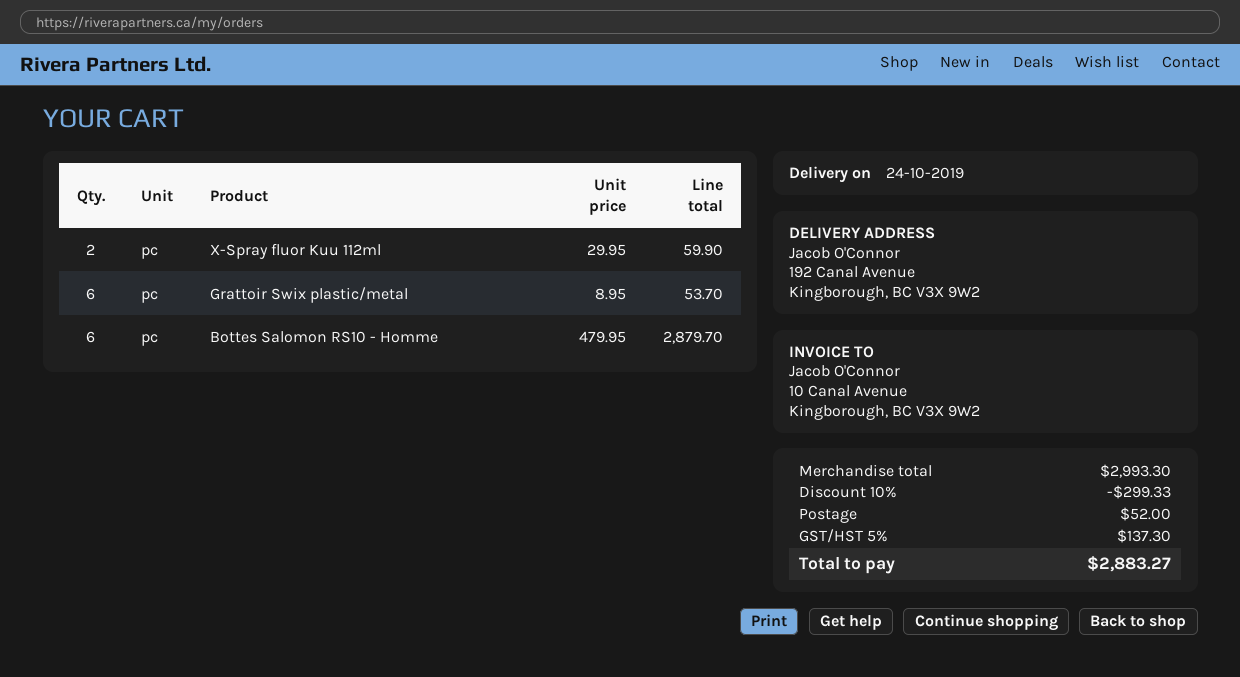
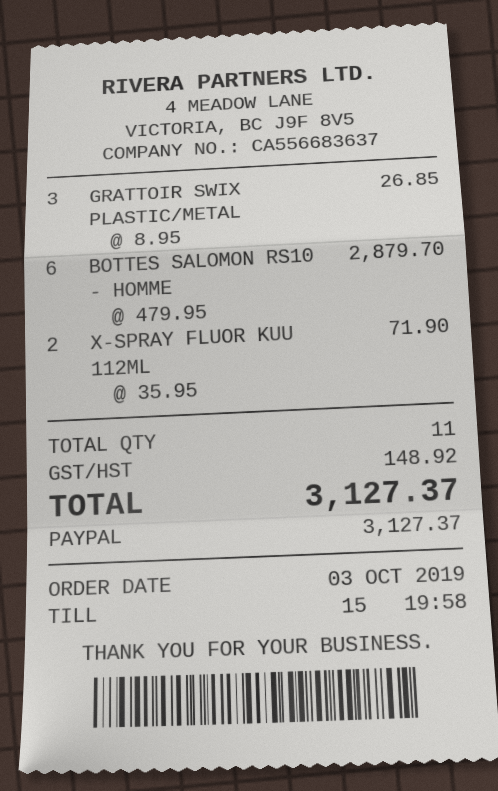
X-Spray fluor Kuu 112ml: 2 x 29.95 = 59.90 -> 2 x 35.95 = 71.90
Grattoir Swix plastic/metal: 6 x 8.95 = 53.70 -> 3 x 8.95 = 26.85
discount: 10% = 299.33 -> none
shipping: 52.00 -> none
tax: 137.30 -> 148.92
total: 2883.27 -> 3127.37

